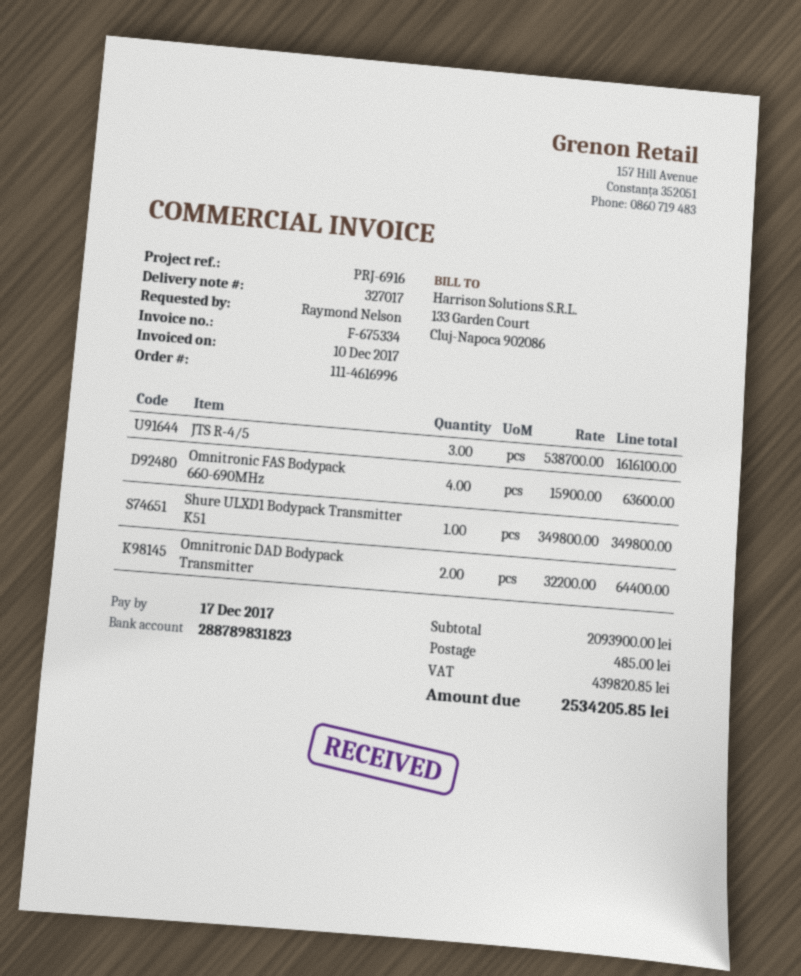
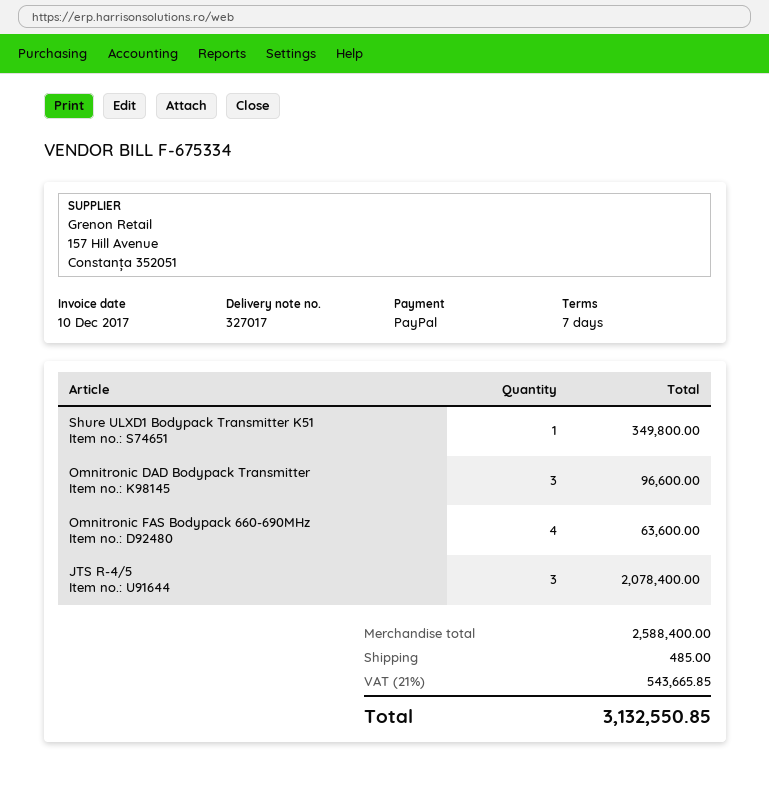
JTS R-4/5: 3 for 1616100.00 -> 3 for 2078400.00
Omnitronic DAD Bodypack Transmitter: 2 for 64400.00 -> 3 for 96600.00
subtotal: 2093900.00 -> 2588400.00
tax: 439820.85 -> 543665.85
total: 2534205.85 -> 3132550.85

